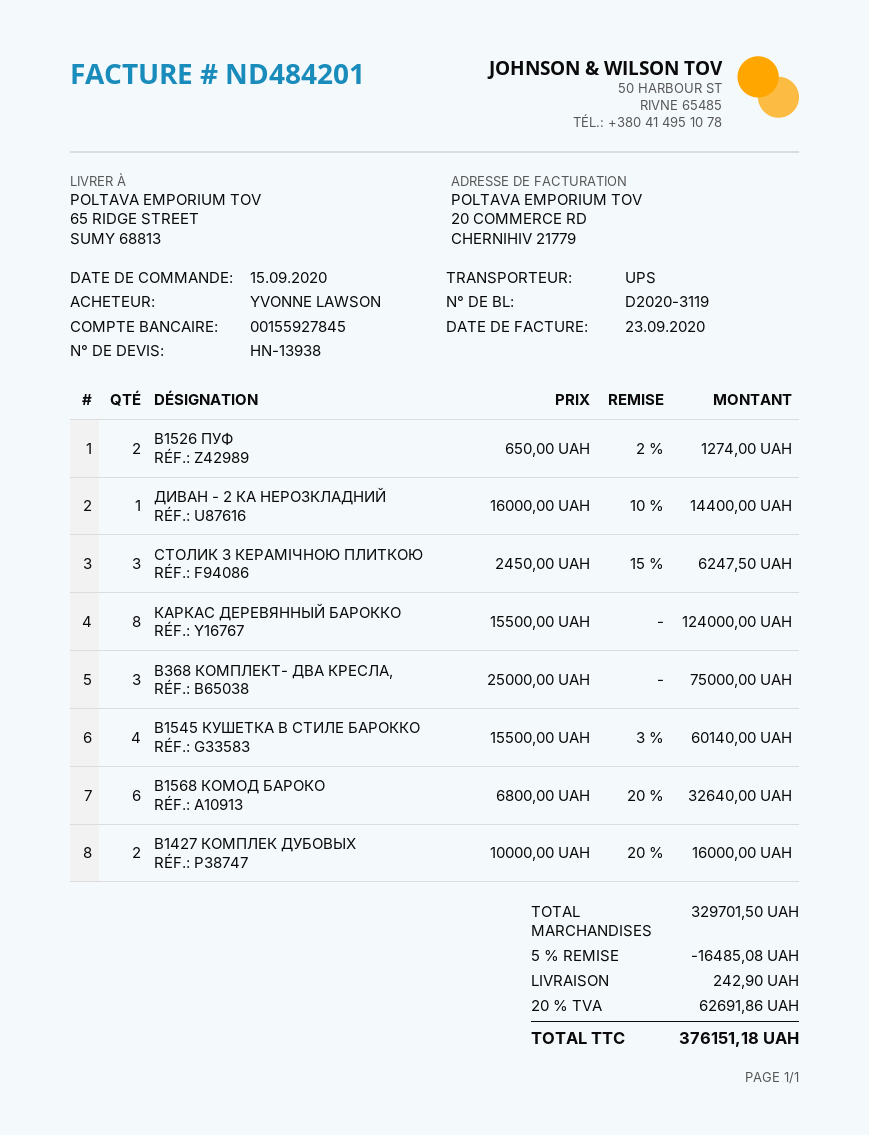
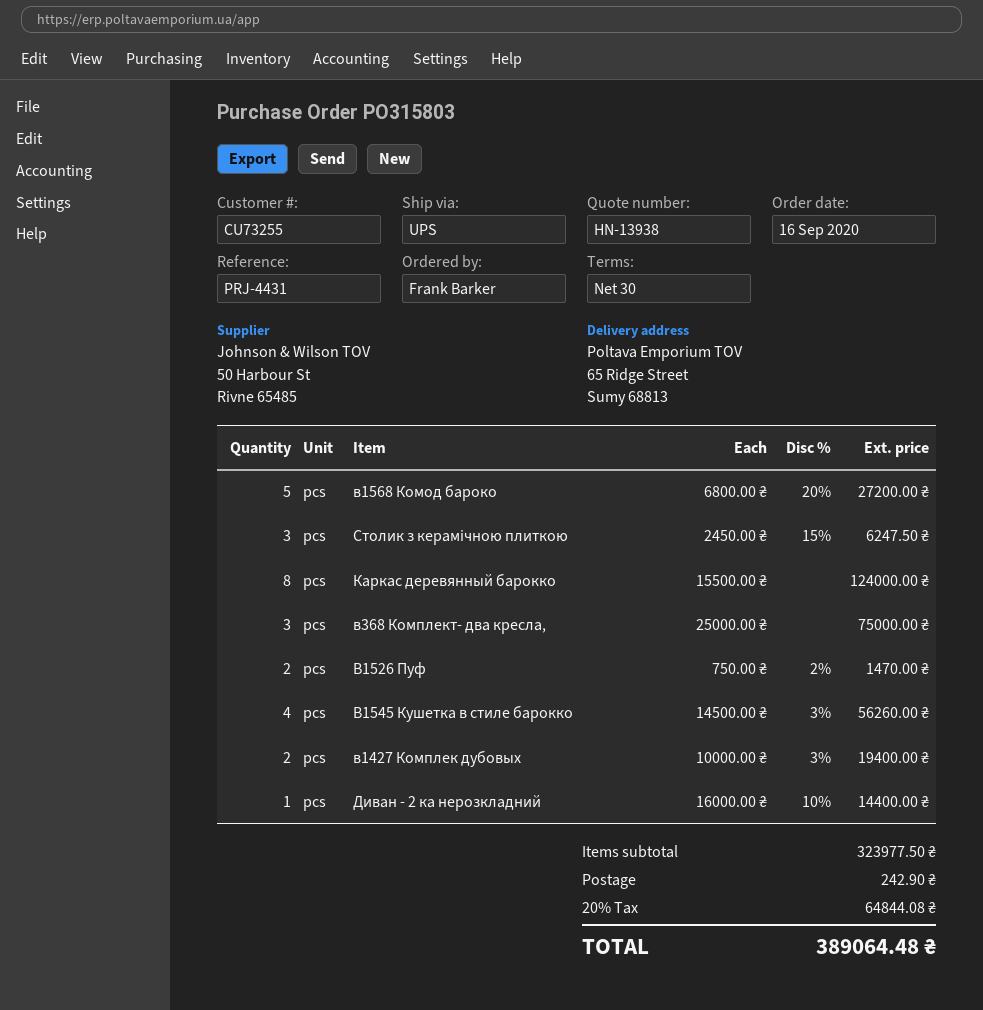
order date: 2020-09-15 -> 2020-09-16
ordered by: YVONNE LAWSON -> Frank Barker
В1526 ПУФ: 2 x 650.00 - 2% = 1274.00 -> 2 x 750.00 - 2% = 1470.00
В1545 КУШЕТКА В СТИЛЕ БАРОККО: 4 x 15500.00 - 3% = 60140.00 -> 4 x 14500.00 - 3% = 56260.00
В1568 КОМОД БАРОКО: 6 x 6800.00 - 20% = 32640.00 -> 5 x 6800.00 - 20% = 27200.00
В1427 КОМПЛЕК ДУБОВЫХ: 2 x 10000.00 - 20% = 16000.00 -> 2 x 10000.00 - 3% = 19400.00
subtotal: 329701.50 -> 323977.50
discount: 5% = 16485.08 -> none
tax: 20% = 62691.86 -> 20% = 64844.08
total: 376151.18 -> 389064.48

